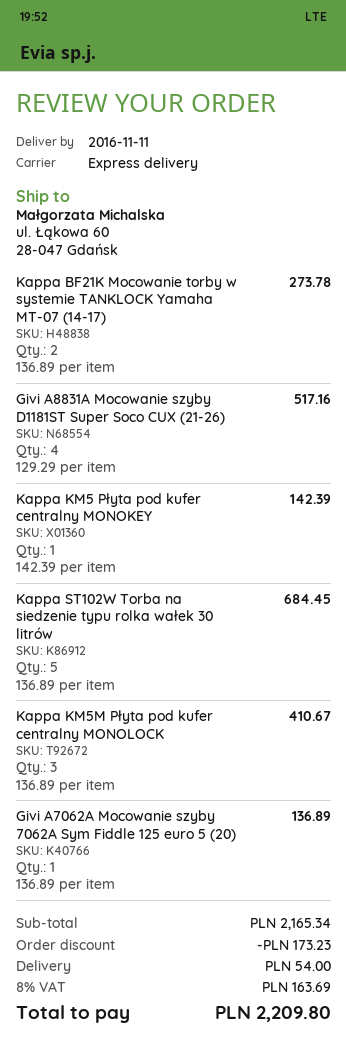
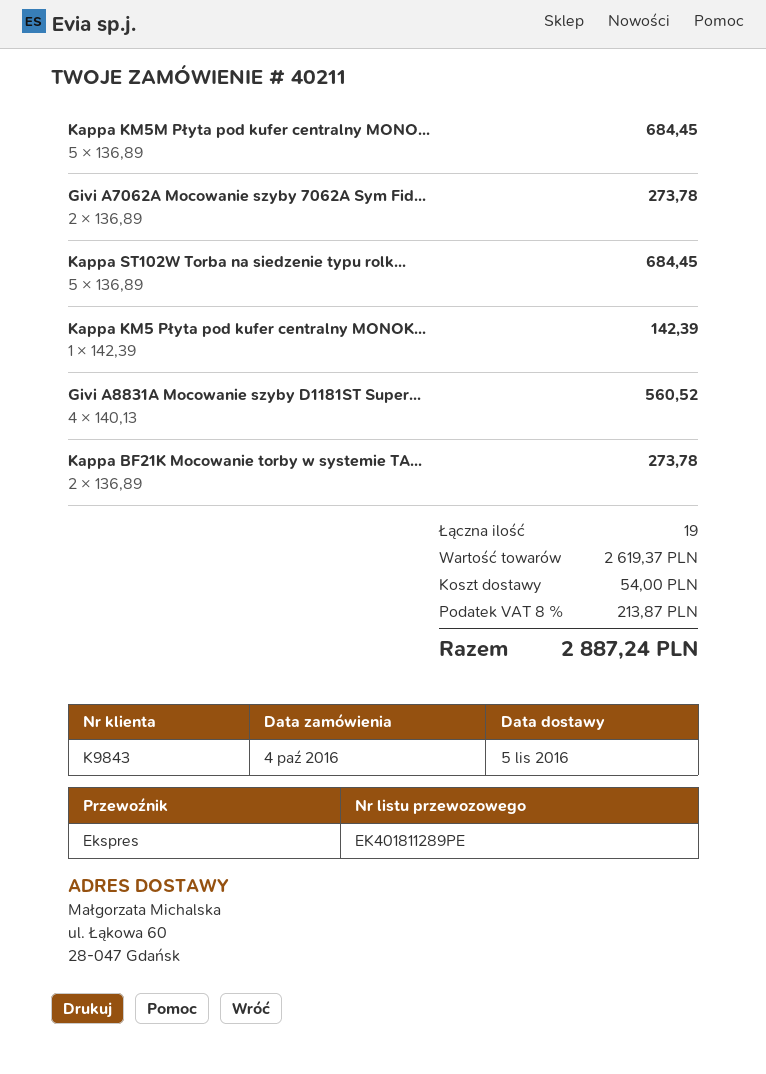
delivery date: 2016-11-11 -> 2016-11-05
Givi A8831A Mocowanie szyby D1181ST Super Soco CUX (21-26): 4 x 129.29 = 517.16 -> 4 x 140.13 = 560.52
Kappa KM5M Płyta pod kufer centralny MONOLOCK: 3 x 136.89 = 410.67 -> 5 x 136.89 = 684.45
Givi A7062A Mocowanie szyby 7062A Sym Fiddle 125 euro 5 (20): 1 x 136.89 = 136.89 -> 2 x 136.89 = 273.78
subtotal: 2165.34 -> 2619.37
discount: 173.23 -> none
tax: 8% = 163.69 -> 8% = 213.87
total: 2209.80 -> 2887.24

